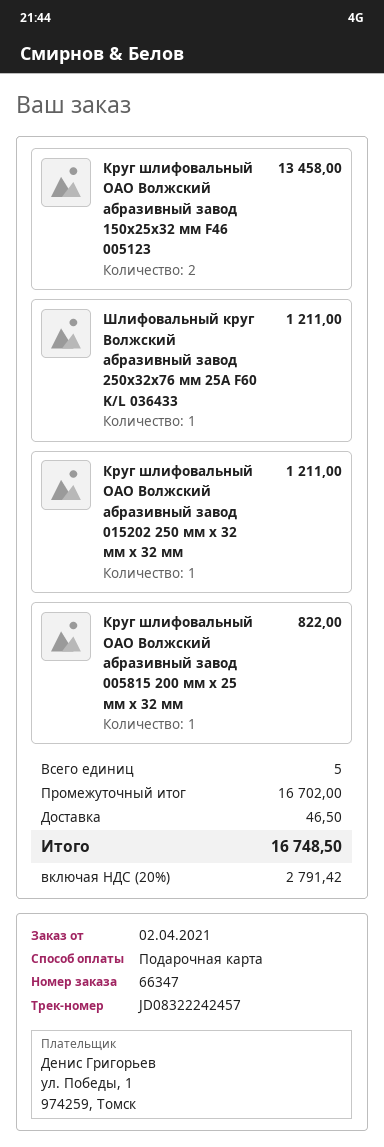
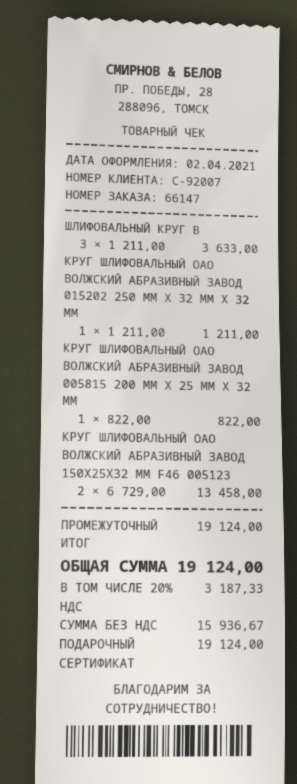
order number: 66347 -> 66147
Шлифовальный круг Волжский абразивный завод 250х32х76 мм 25А F60 K/L 036433: 1 for 1211.00 -> 3 for 3633.00
subtotal: 16702.00 -> 19124.00
shipping: 46.50 -> none
tax: 20% = 2791.42 -> 20% = 3187.33
total: 16748.50 -> 19124.00

